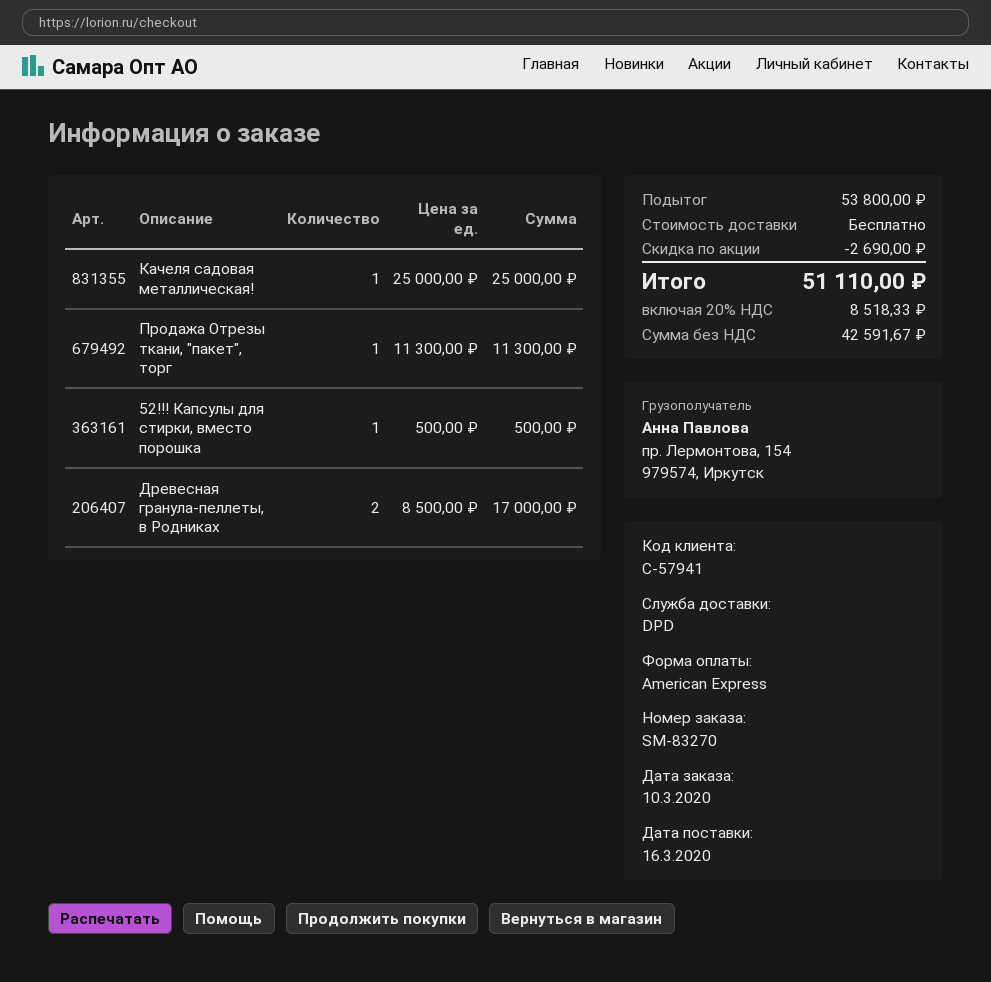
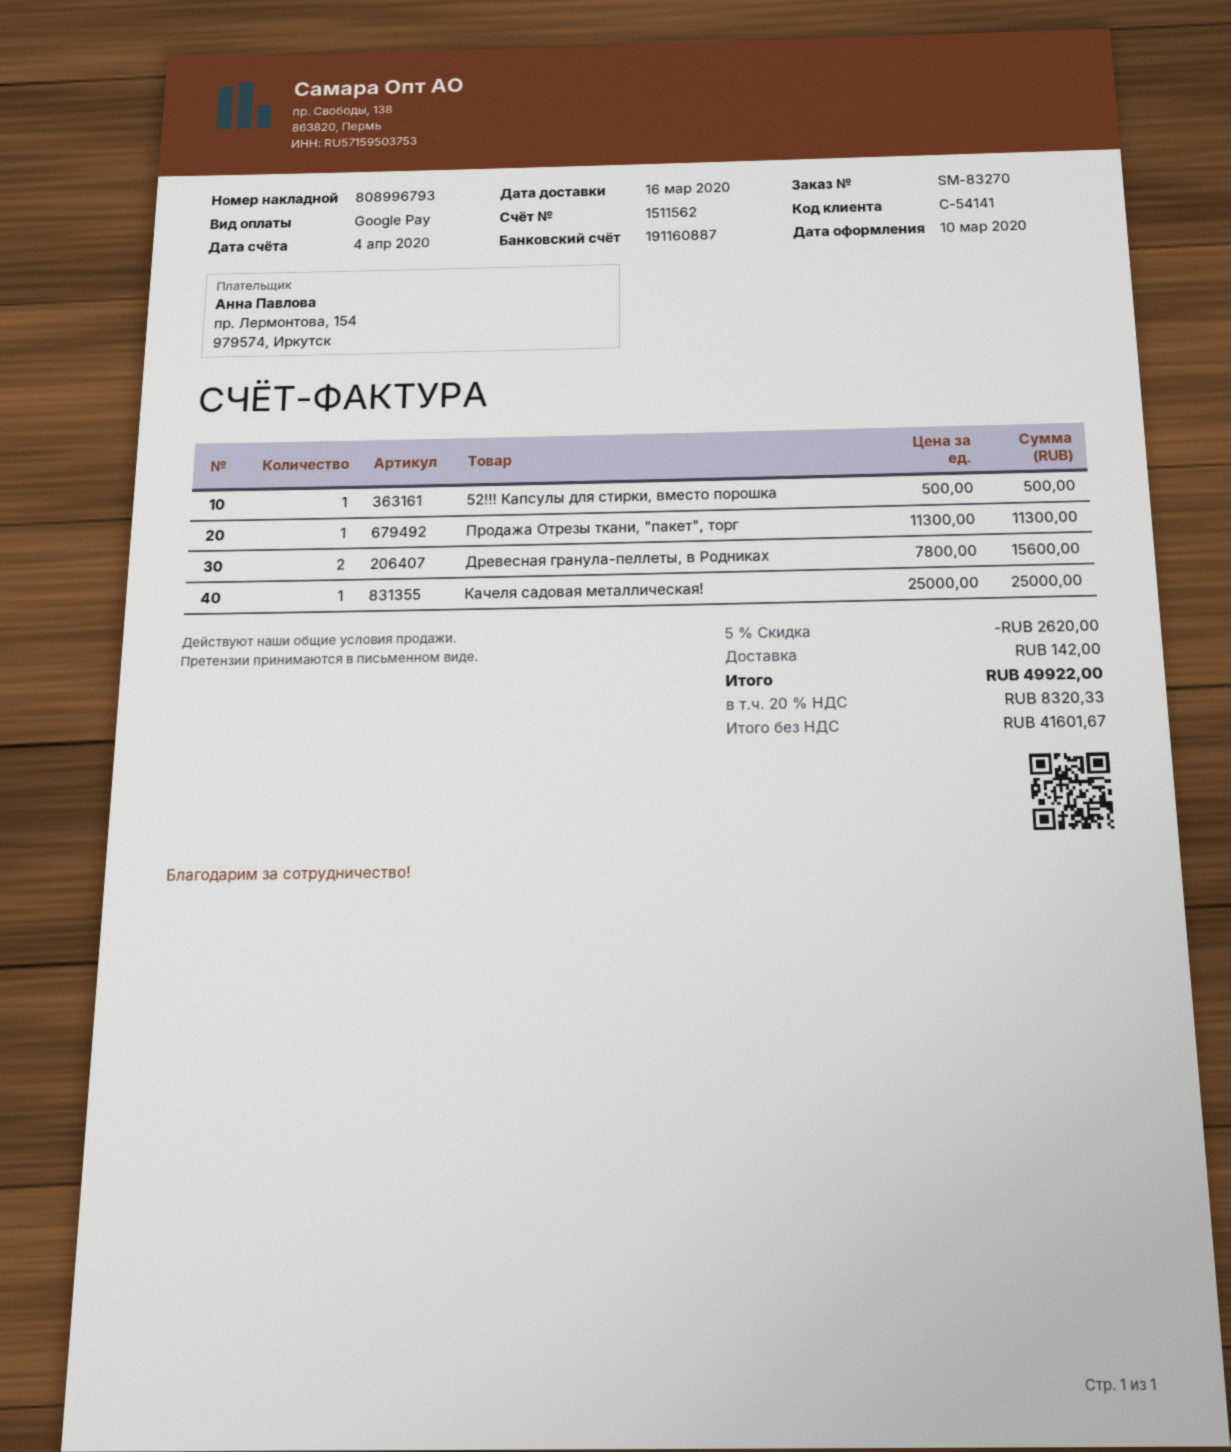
customer number: C-57941 -> C-54141
payment method: American Express -> Google Pay
Древесная гранула-пеллеты, в Родниках: 2 x 8500.00 = 17000.00 -> 2 x 7800.00 = 15600.00
discount: 2690.00 -> 2620.00
shipping: 0.00 -> 142.00
net: 42591.67 -> 41601.67
tax: 20% = 8518.33 -> 20% = 8320.33
total: 51110.00 -> 49922.00

